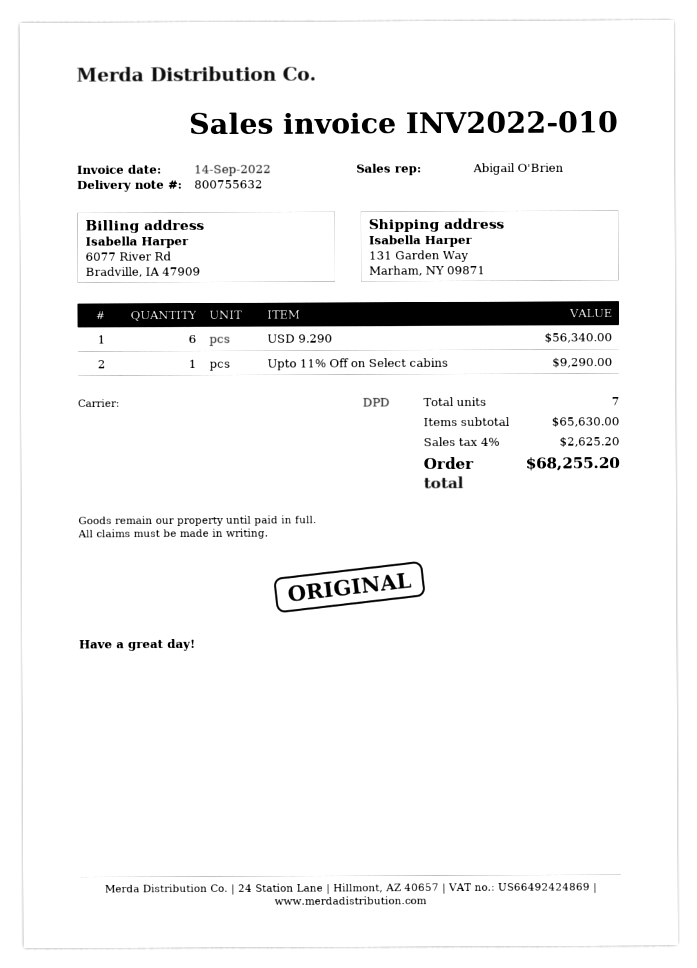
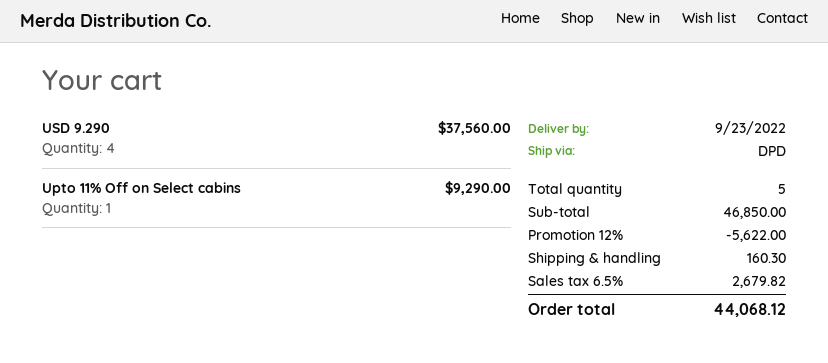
USD 9.290: 6 for 56340.00 -> 4 for 37560.00
total quantity: 7 -> 5
subtotal: 65630.00 -> 46850.00
discount: none -> 12% = 5622.00
shipping: none -> 160.30
tax: 4% = 2625.20 -> 6.5% = 2679.82
total: 68255.20 -> 44068.12

